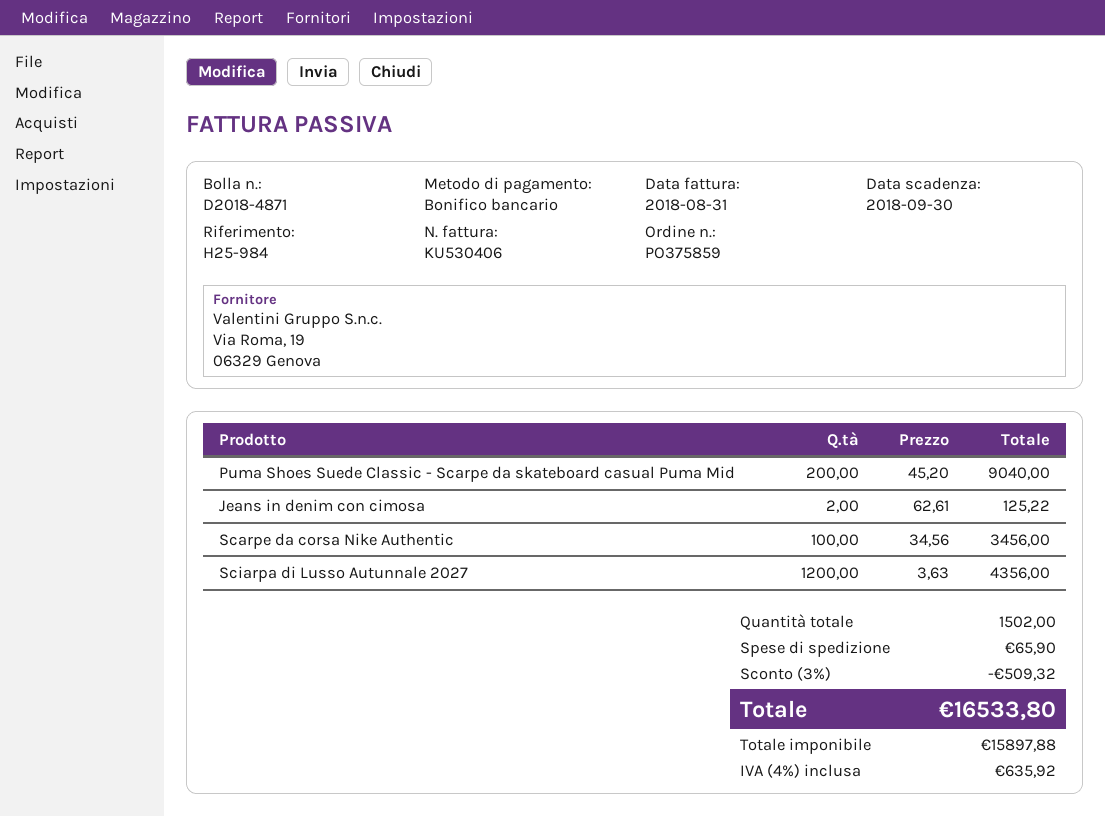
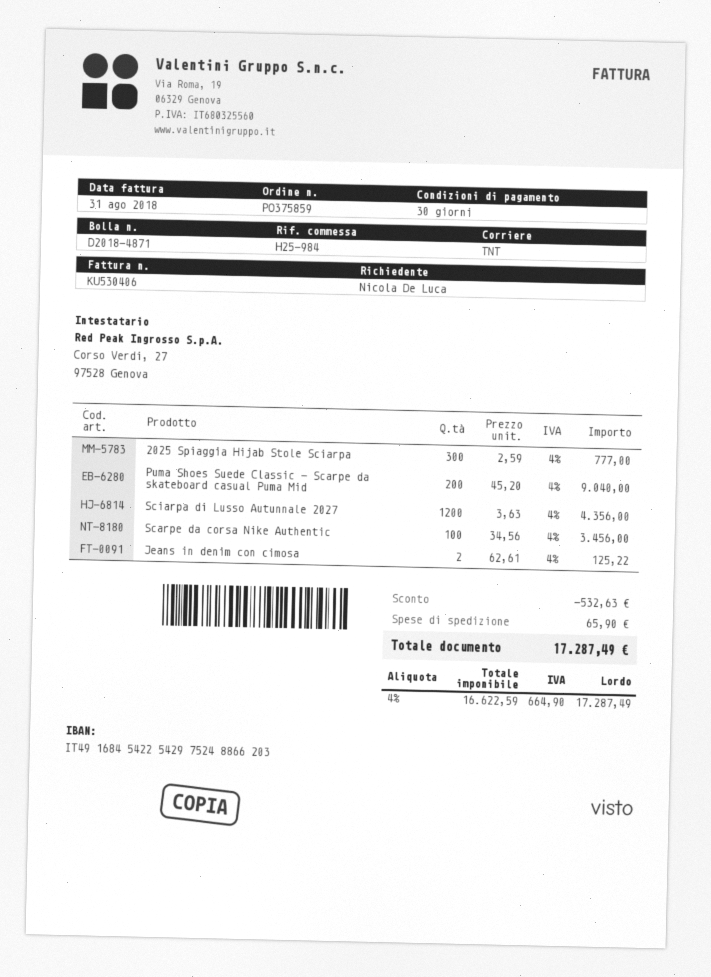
2025 Spiaggia Hijab Stole Sciarpa: none -> 300 x 2.59 = 777.00
discount: 509.32 -> 532.63
net: 15897.88 -> 16622.59
tax: 4% = 635.92 -> 4% = 664.90
total: 16533.80 -> 17287.49

